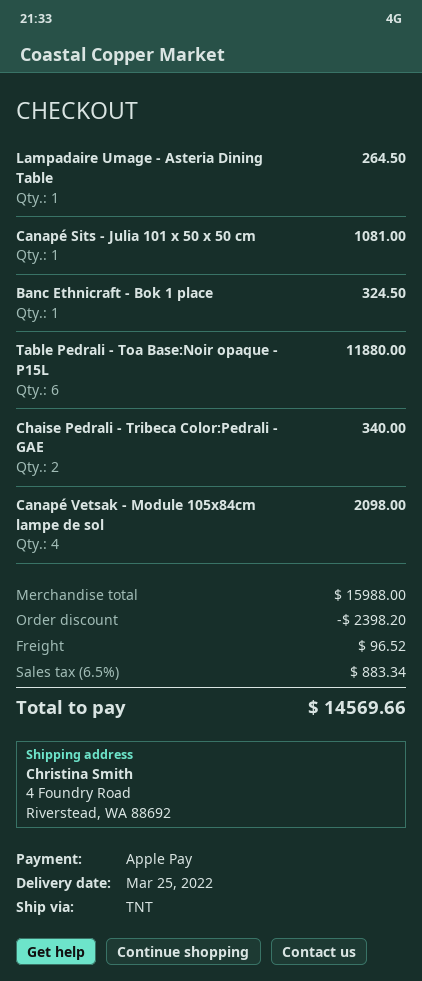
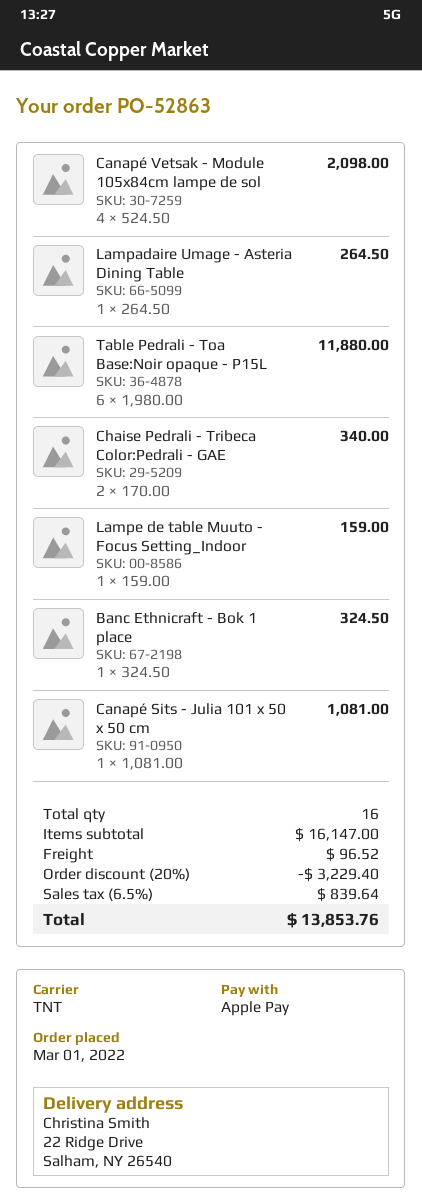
ship to: 4 Foundry Road, Riverstead, WA 88692 -> 22 Ridge Drive, Salham, NY 26540
Lampe de table Muuto - Focus Setting_Indoor: none -> 1 for 159.00
subtotal: 15988.00 -> 16147.00
discount: 2398.20 -> 3229.40
tax: 6.5% = 883.34 -> 6.5% = 839.64
total: 14569.66 -> 13853.76

